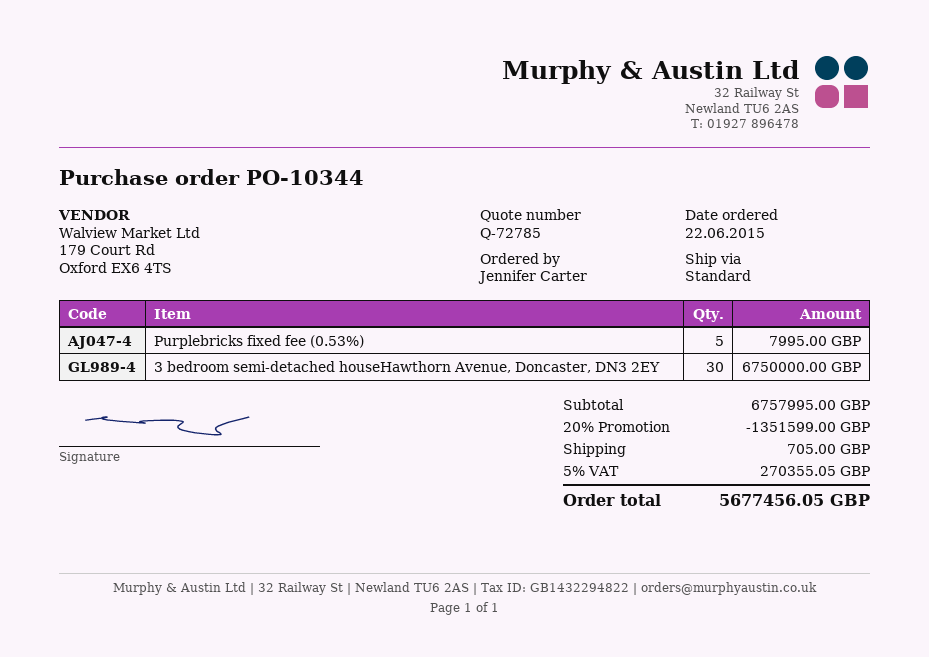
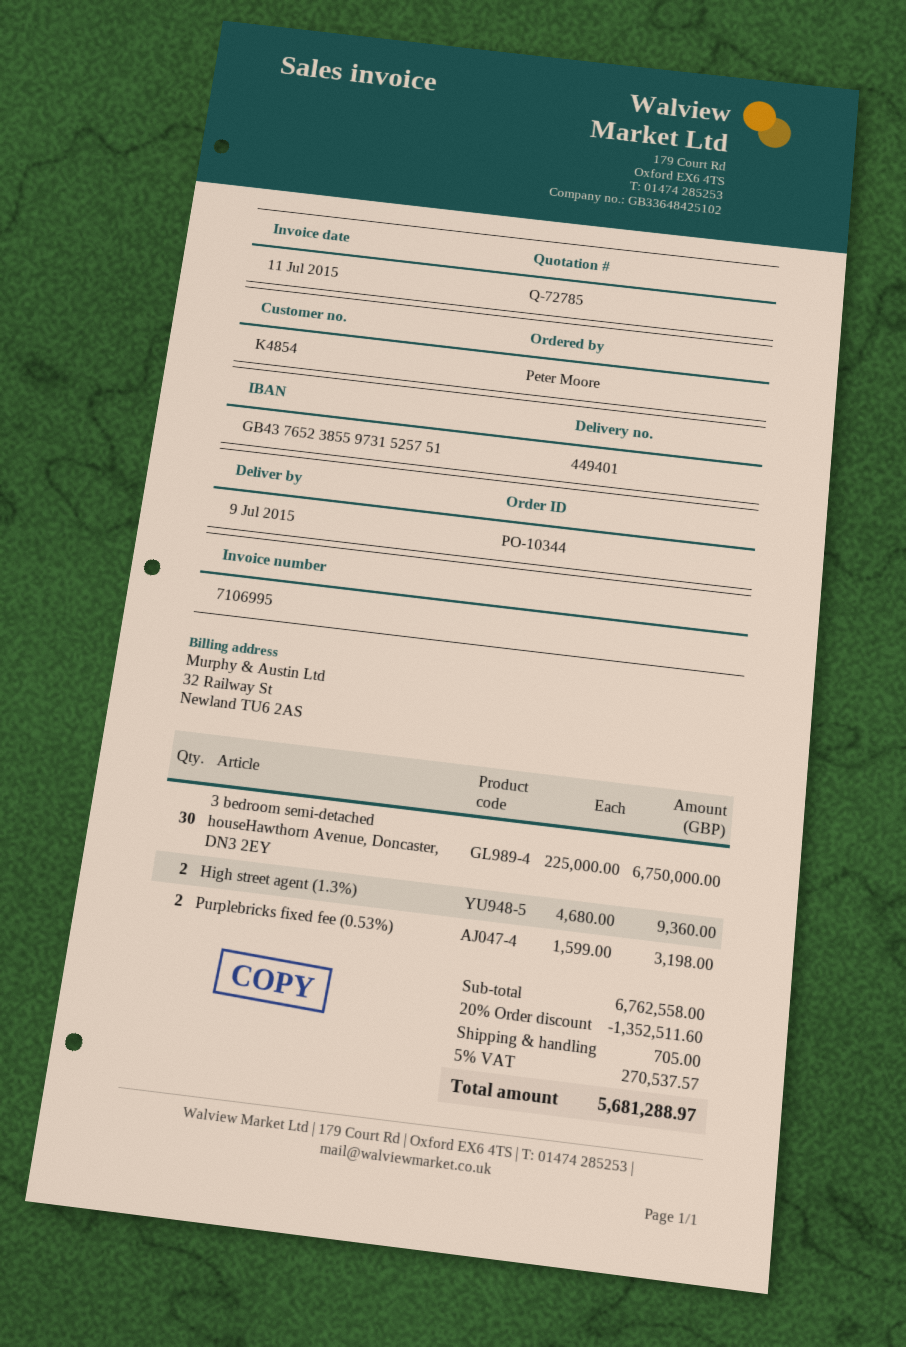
ordered by: Jennifer Carter -> Peter Moore
Purplebricks fixed fee (0.53%): 5 for 7995.00 -> 2 for 3198.00
High street agent (1.3%): none -> 2 for 9360.00
subtotal: 6757995.00 -> 6762558.00
discount: 20% = 1351599.00 -> 20% = 1352511.60
tax: 5% = 270355.05 -> 5% = 270537.57
total: 5677456.05 -> 5681288.97

